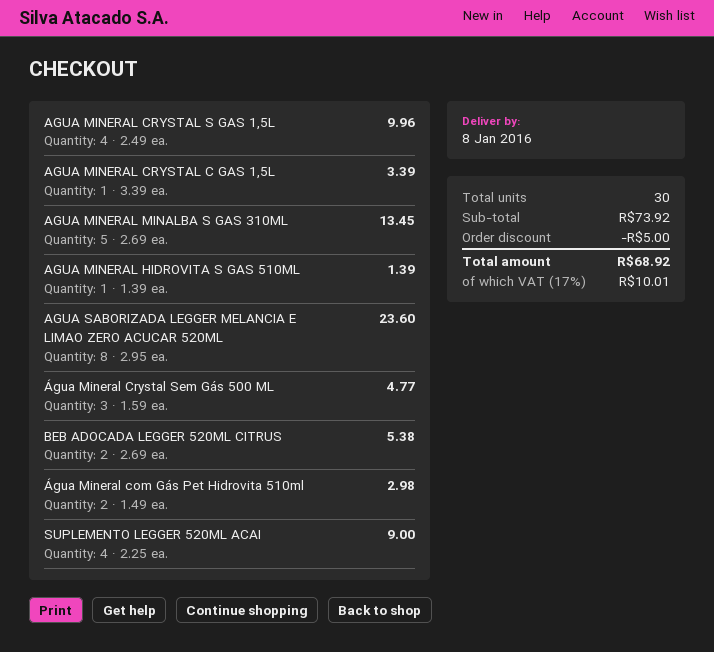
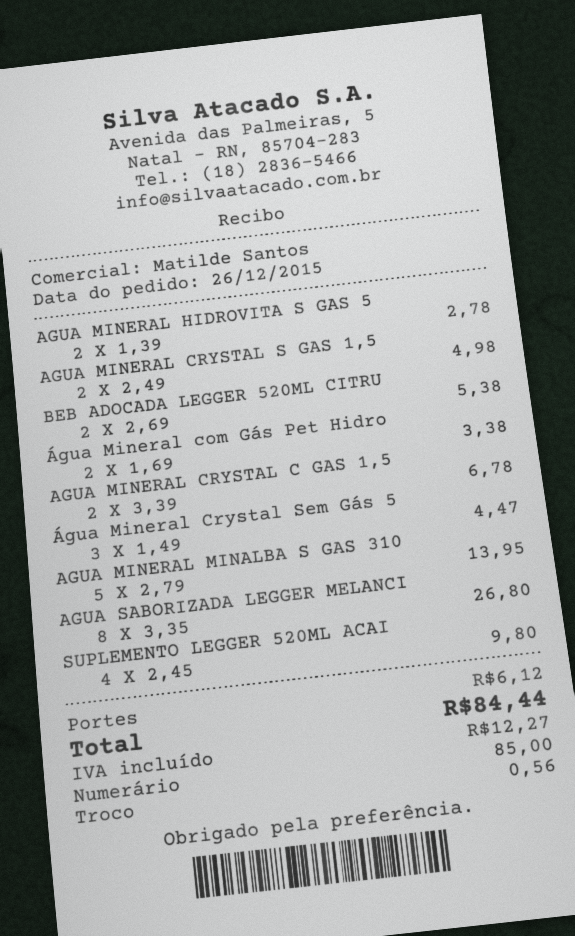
AGUA MINERAL CRYSTAL S GAS 1,5L: 4 x 2.49 = 9.96 -> 2 x 2.49 = 4.98
AGUA MINERAL CRYSTAL C GAS 1,5L: 1 x 3.39 = 3.39 -> 2 x 3.39 = 6.78
AGUA MINERAL MINALBA S GAS 310ML: 5 x 2.69 = 13.45 -> 5 x 2.79 = 13.95
AGUA MINERAL HIDROVITA S GAS 510ML: 1 x 1.39 = 1.39 -> 2 x 1.39 = 2.78
AGUA SABORIZADA LEGGER MELANCIA E LIMAO ZERO ACUCAR 520ML: 8 x 2.95 = 23.60 -> 8 x 3.35 = 26.80
Água Mineral Crystal Sem Gás 500 ML: 3 x 1.59 = 4.77 -> 3 x 1.49 = 4.47
Água Mineral com Gás Pet Hidrovita 510ml: 2 x 1.49 = 2.98 -> 2 x 1.69 = 3.38
SUPLEMENTO LEGGER 520ML ACAI: 4 x 2.25 = 9.00 -> 4 x 2.45 = 9.80
discount: 5.00 -> none
shipping: none -> 6.12
tax: 10.01 -> 12.27
total: 68.92 -> 84.44

